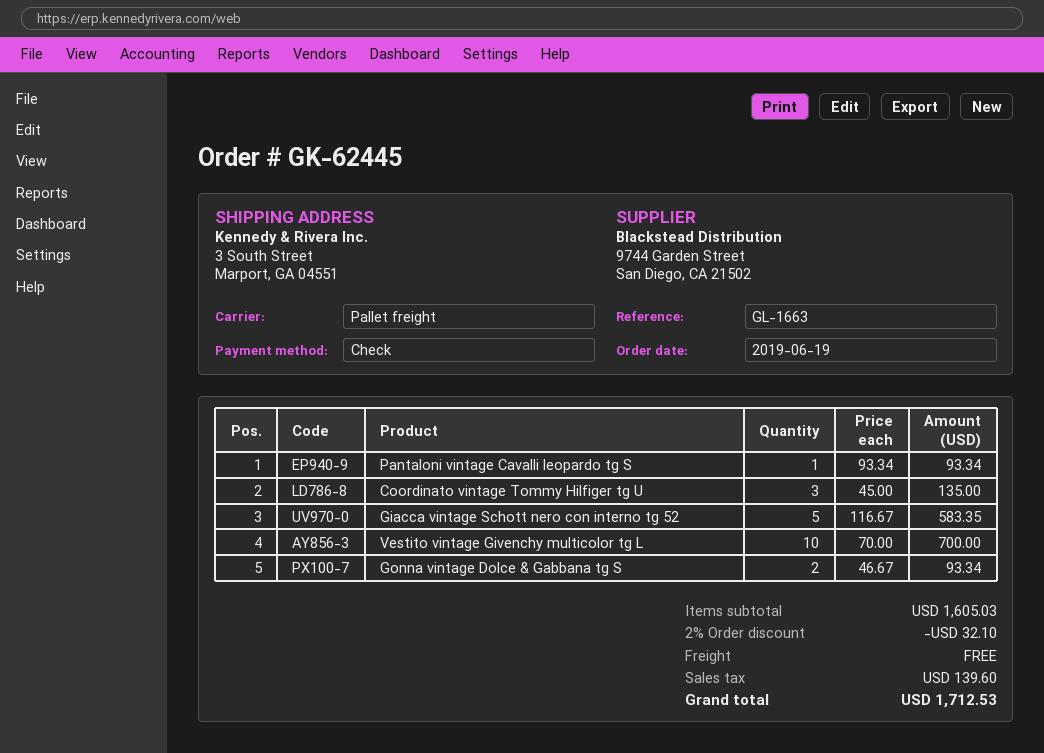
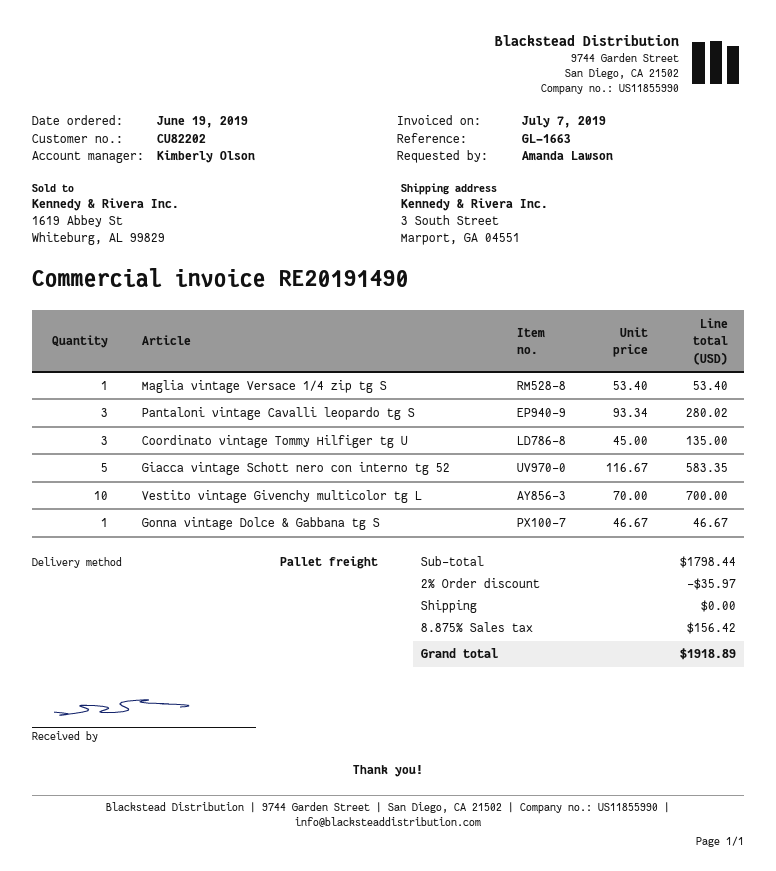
Pantaloni vintage Cavalli leopardo tg S: 1 x 93.34 = 93.34 -> 3 x 93.34 = 280.02
Gonna vintage Dolce & Gabbana tg S: 2 x 46.67 = 93.34 -> 1 x 46.67 = 46.67
Maglia vintage Versace 1/4 zip tg S: none -> 1 x 53.40 = 53.40
subtotal: 1605.03 -> 1798.44
discount: 2% = 32.10 -> 2% = 35.97
tax: 139.60 -> 156.42
total: 1712.53 -> 1918.89

